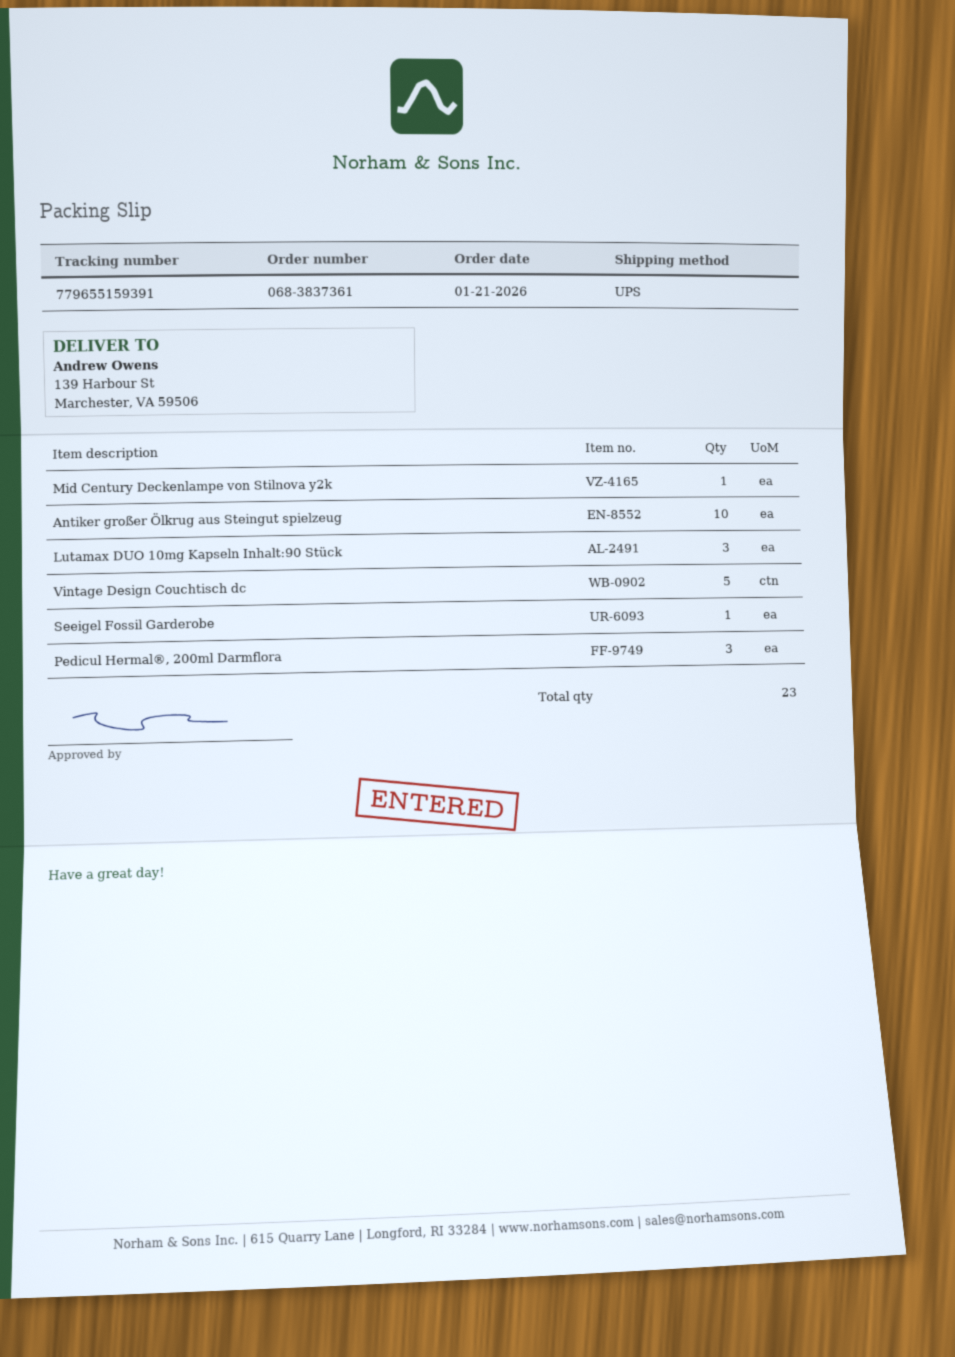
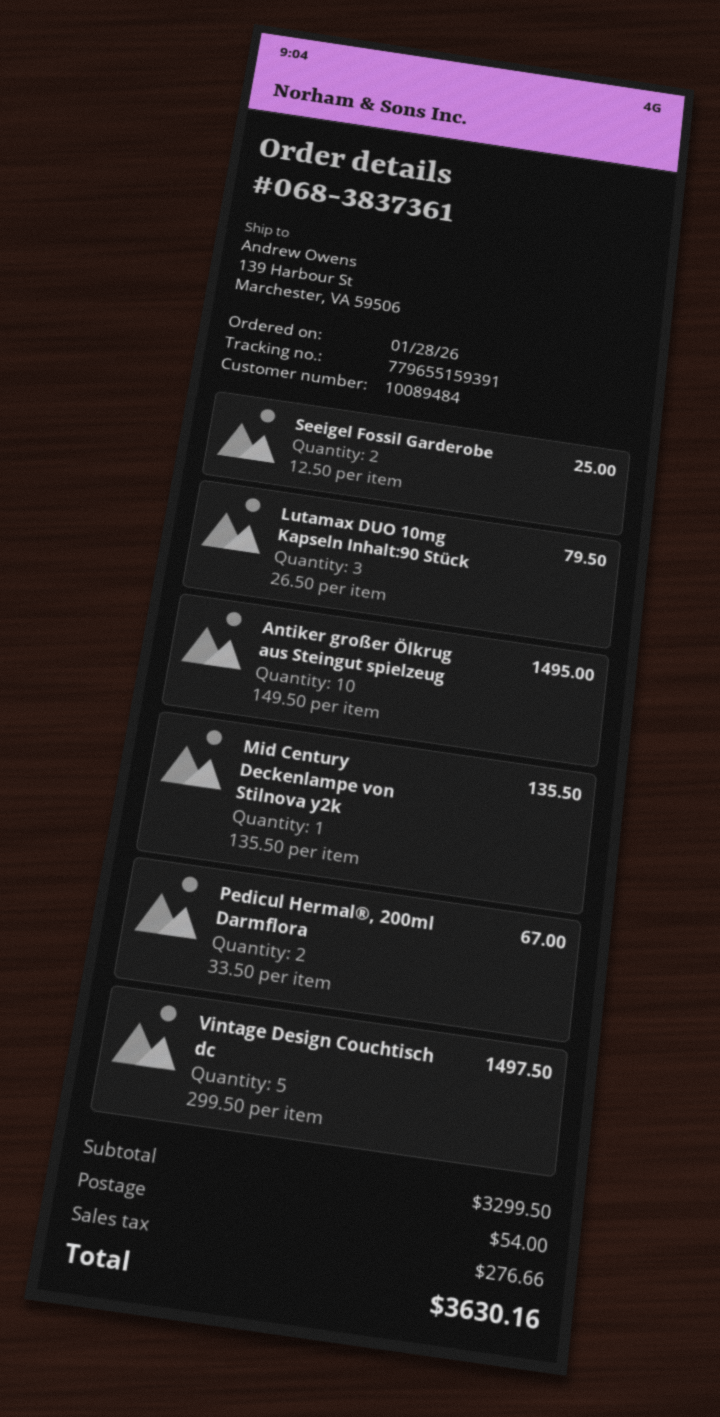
order date: 2026-01-21 -> 2026-01-28
Seeigel Fossil Garderobe: 1 -> 2
Pedicul Hermal®, 200ml Darmflora: 3 -> 2

